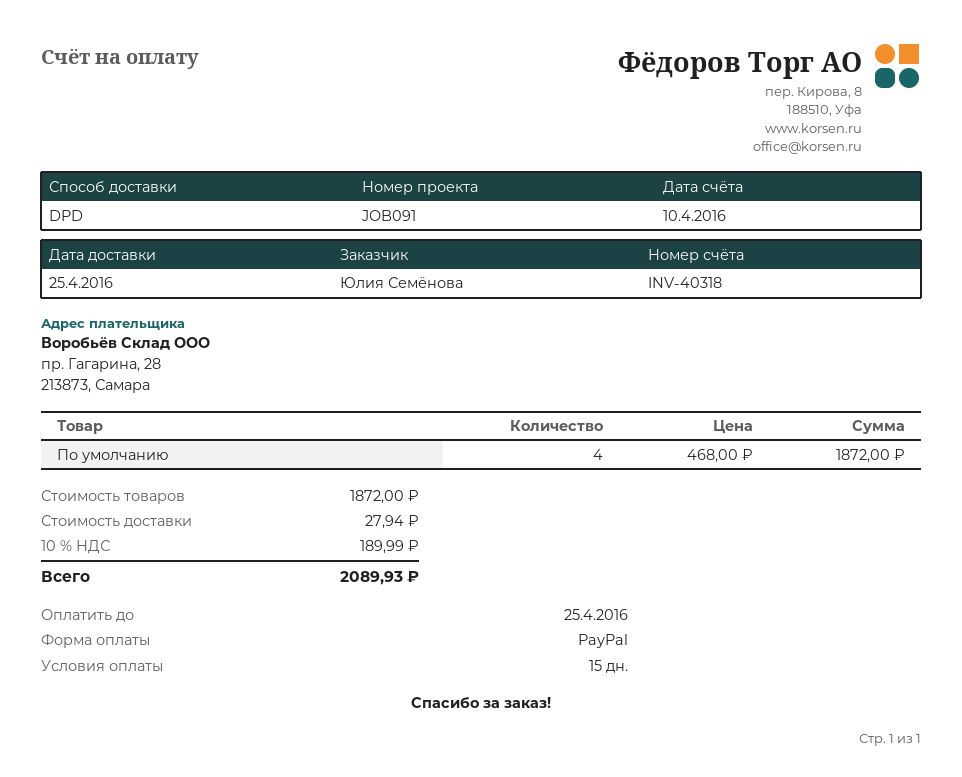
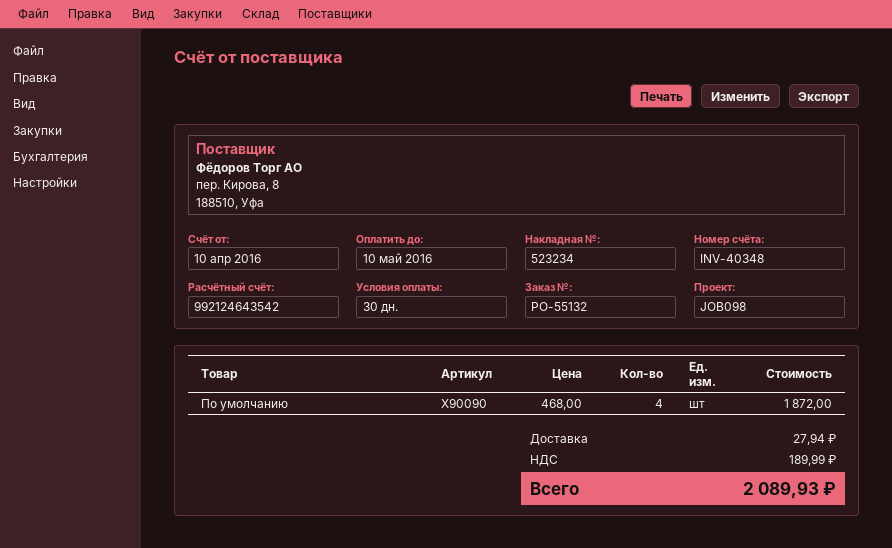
invoice number: INV-40318 -> INV-40348
payment terms: 15 days -> 30 days
due date: 2016-04-25 -> 2016-05-10
reference: JOB091 -> JOB098

